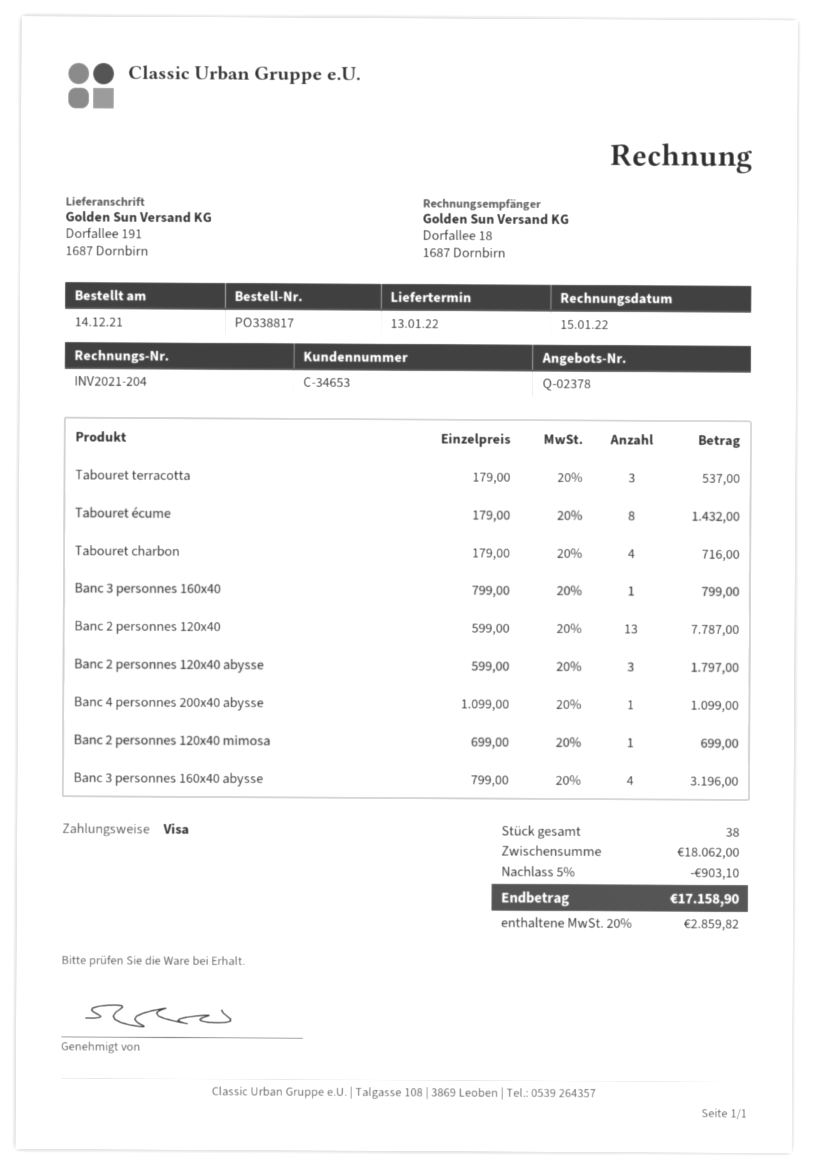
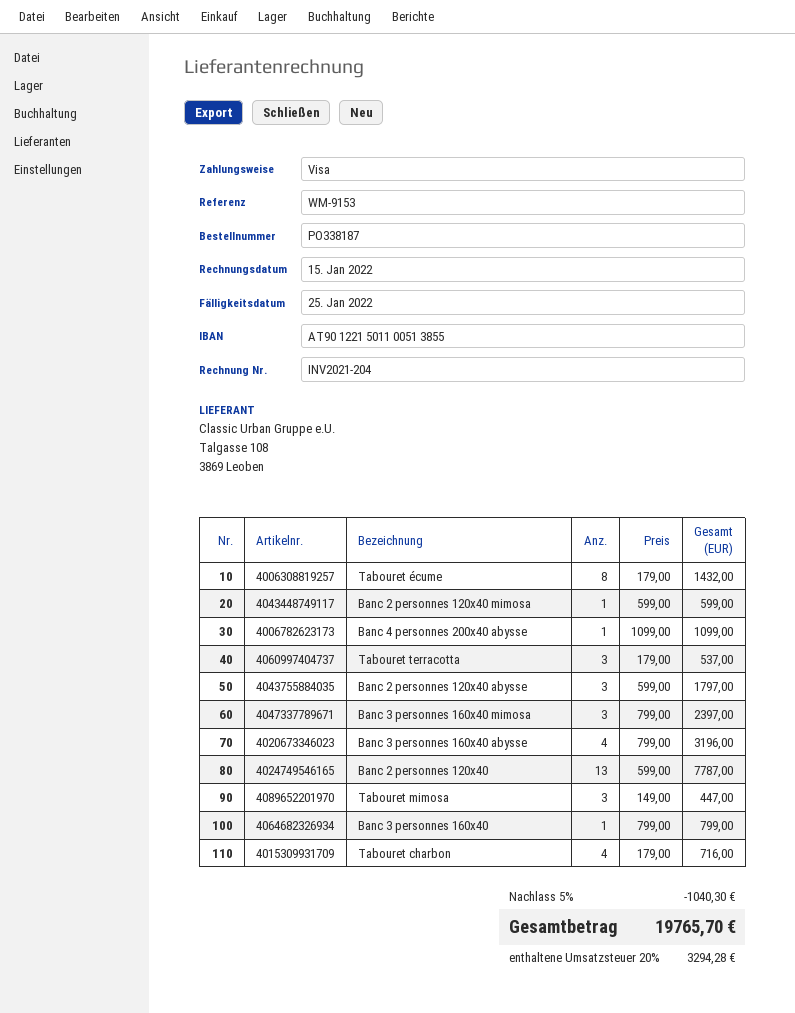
order number: PO338817 -> PO338187
Banc 2 personnes 120x40 mimosa: 1 x 699.00 = 699.00 -> 1 x 599.00 = 599.00
Banc 3 personnes 160x40 mimosa: none -> 3 x 799.00 = 2397.00
Tabouret mimosa: none -> 3 x 149.00 = 447.00
discount: 5% = 903.10 -> 5% = 1040.30
tax: 20% = 2859.82 -> 20% = 3294.28
total: 17158.90 -> 19765.70

